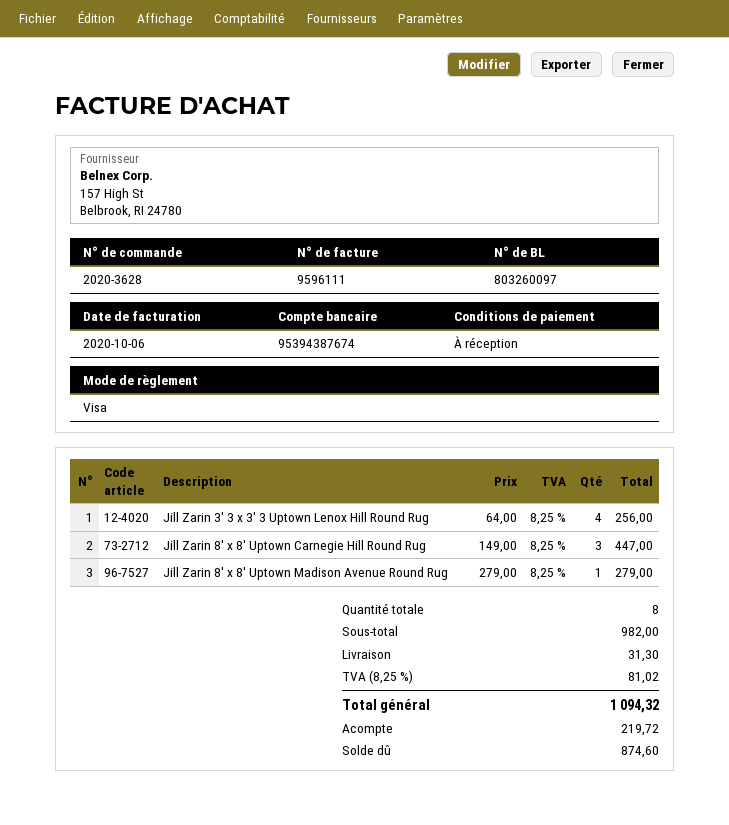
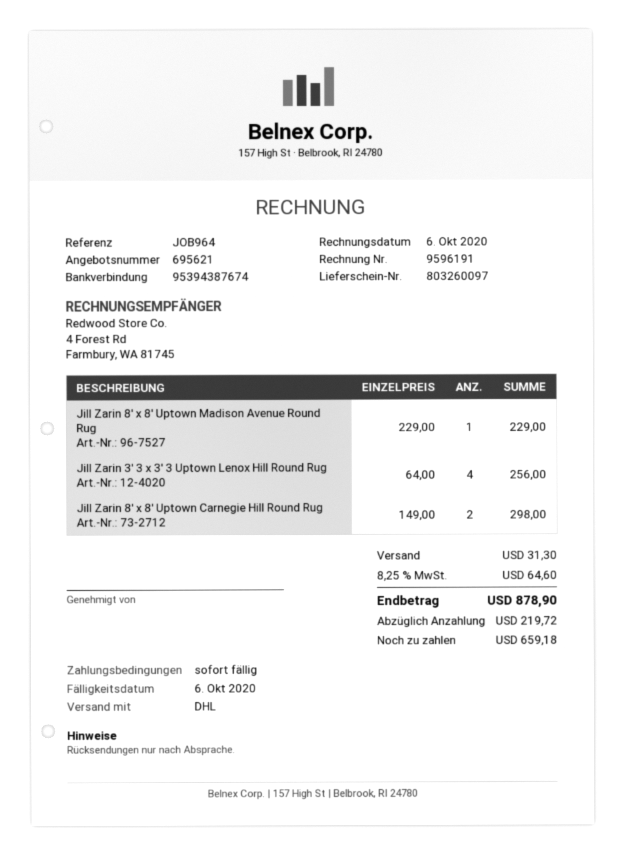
invoice number: 9596111 -> 9596191
Jill Zarin 8' x 8' Uptown Carnegie Hill Round Rug: 3 x 149.00 = 447.00 -> 2 x 149.00 = 298.00
Jill Zarin 8' x 8' Uptown Madison Avenue Round Rug: 1 x 279.00 = 279.00 -> 1 x 229.00 = 229.00
tax: 8.25% = 81.02 -> 8.25% = 64.60
total: 1094.32 -> 878.90
balance: 874.60 -> 659.18

